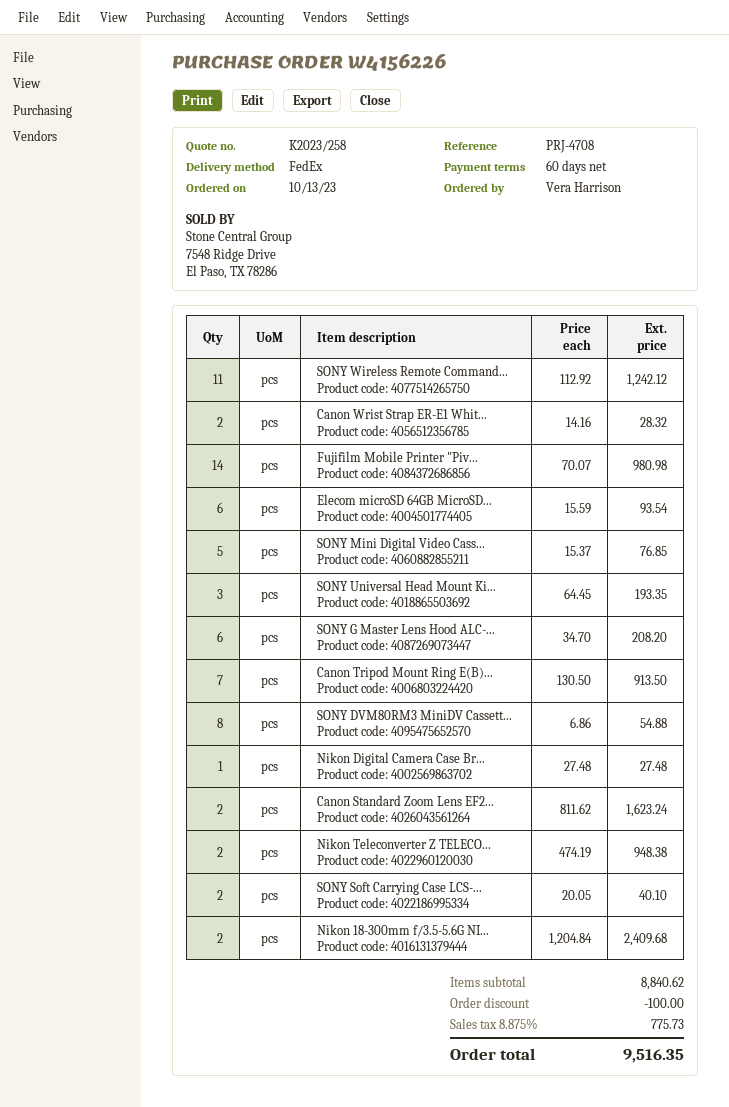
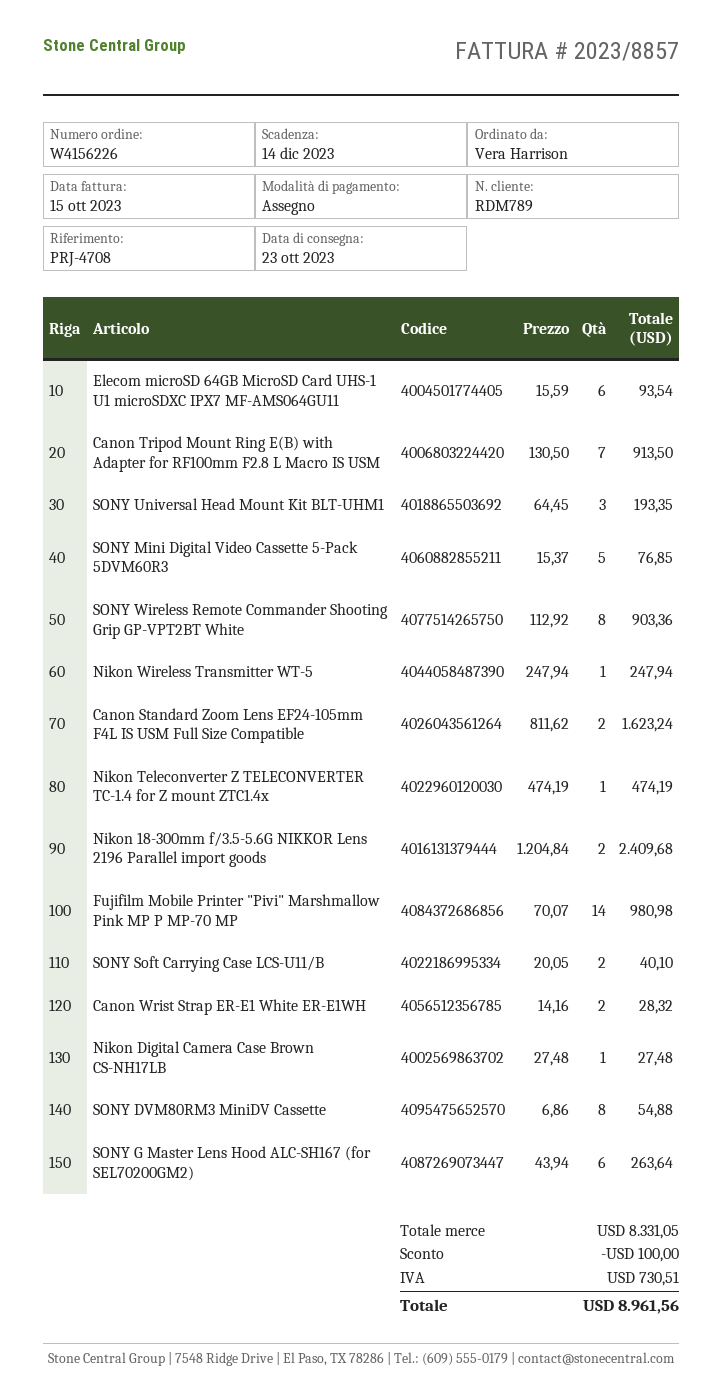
SONY Wireless Remote Command...: 11 x 112.92 = 1242.12 -> 8 x 112.92 = 903.36
SONY G Master Lens Hood ALC-...: 6 x 34.70 = 208.20 -> 6 x 43.94 = 263.64
Nikon Teleconverter Z TELECO...: 2 x 474.19 = 948.38 -> 1 x 474.19 = 474.19
Nikon Wireless Transmitter WT-5: none -> 1 x 247.94 = 247.94
subtotal: 8840.62 -> 8331.05
tax: 775.73 -> 730.51
total: 9516.35 -> 8961.56

